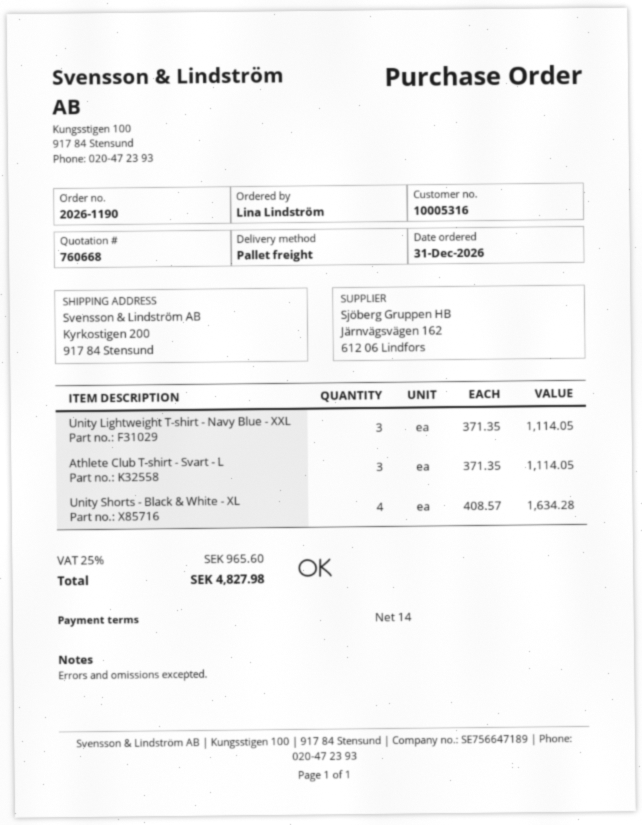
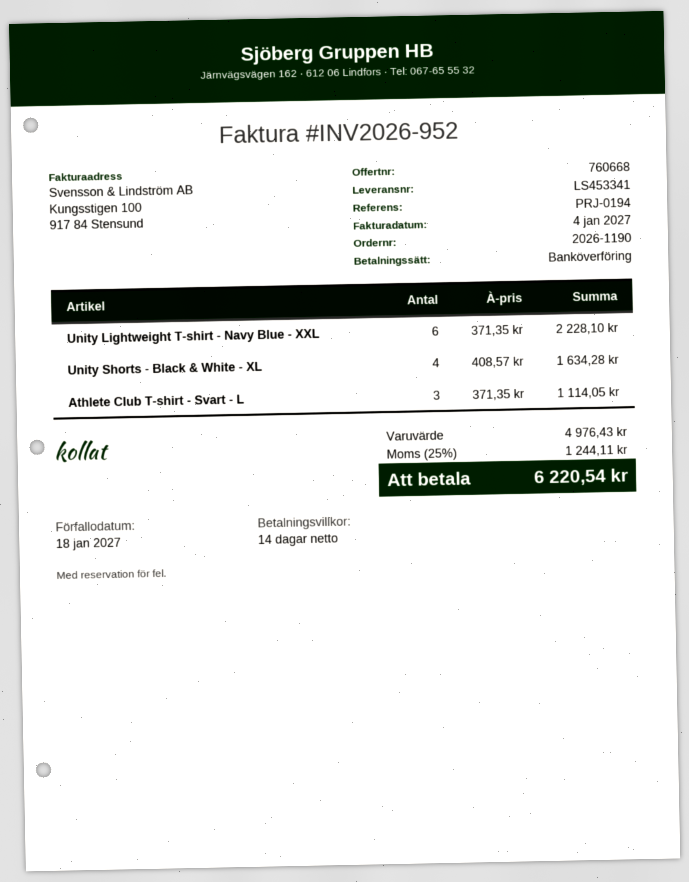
Unity Lightweight T-shirt - Navy Blue - XXL: 3 x 371.35 = 1114.05 -> 6 x 371.35 = 2228.10
tax: 25% = 965.60 -> 25% = 1244.11
total: 4827.98 -> 6220.54

